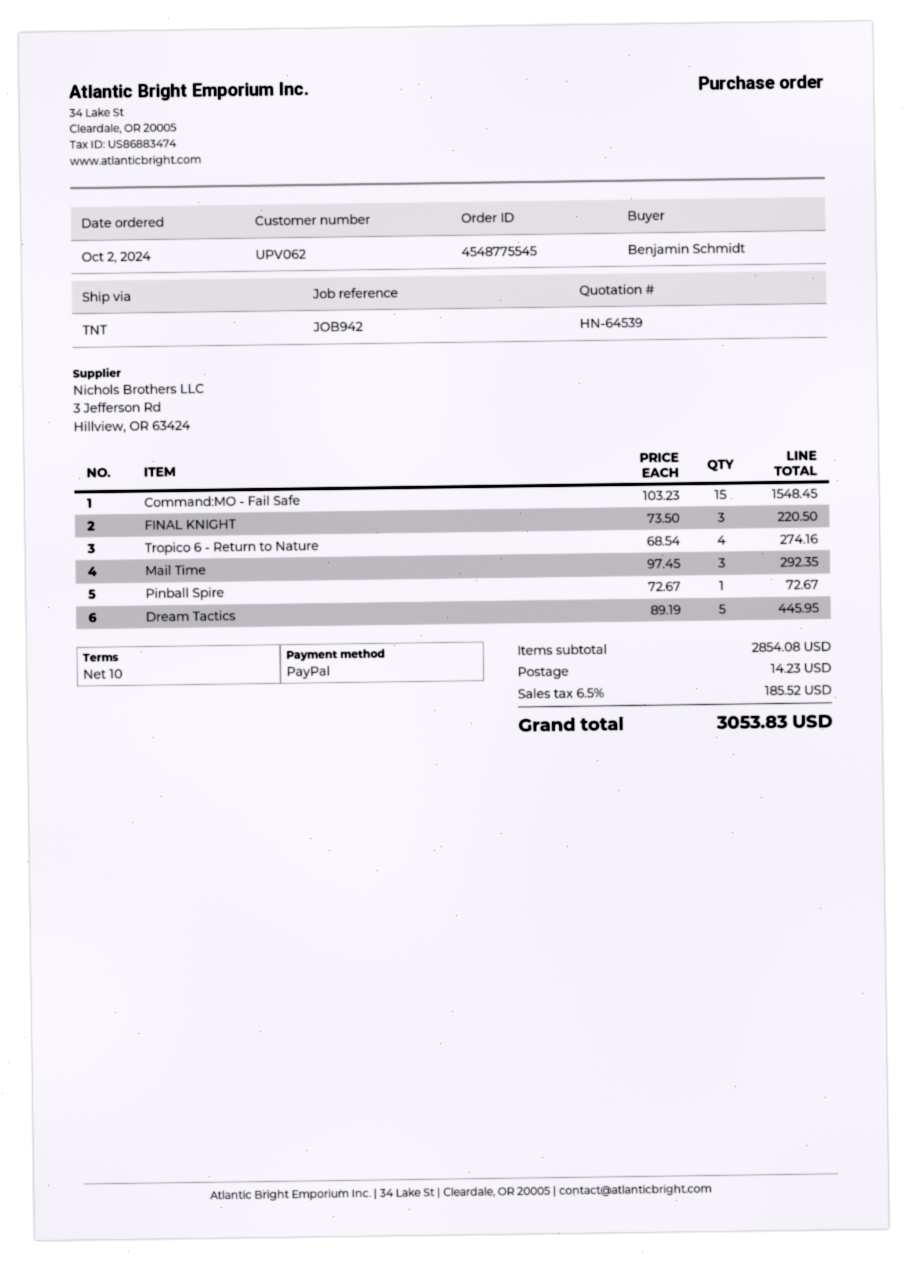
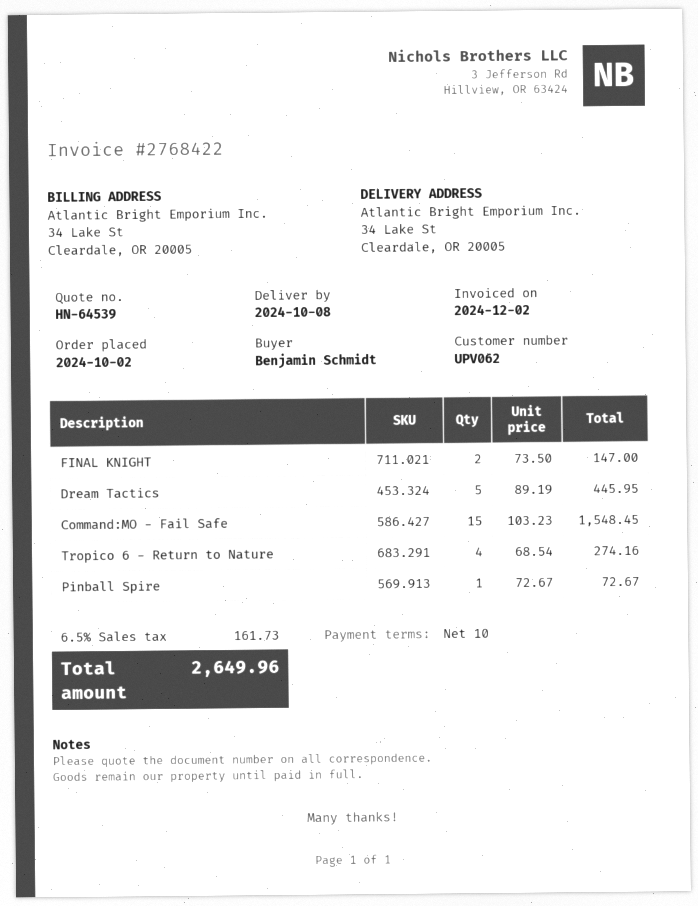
FINAL KNIGHT: 3 x 73.50 = 220.50 -> 2 x 73.50 = 147.00
Mail Time: 3 x 97.45 = 292.35 -> none
shipping: 14.23 -> none
tax: 6.5% = 185.52 -> 6.5% = 161.73
total: 3053.83 -> 2649.96

